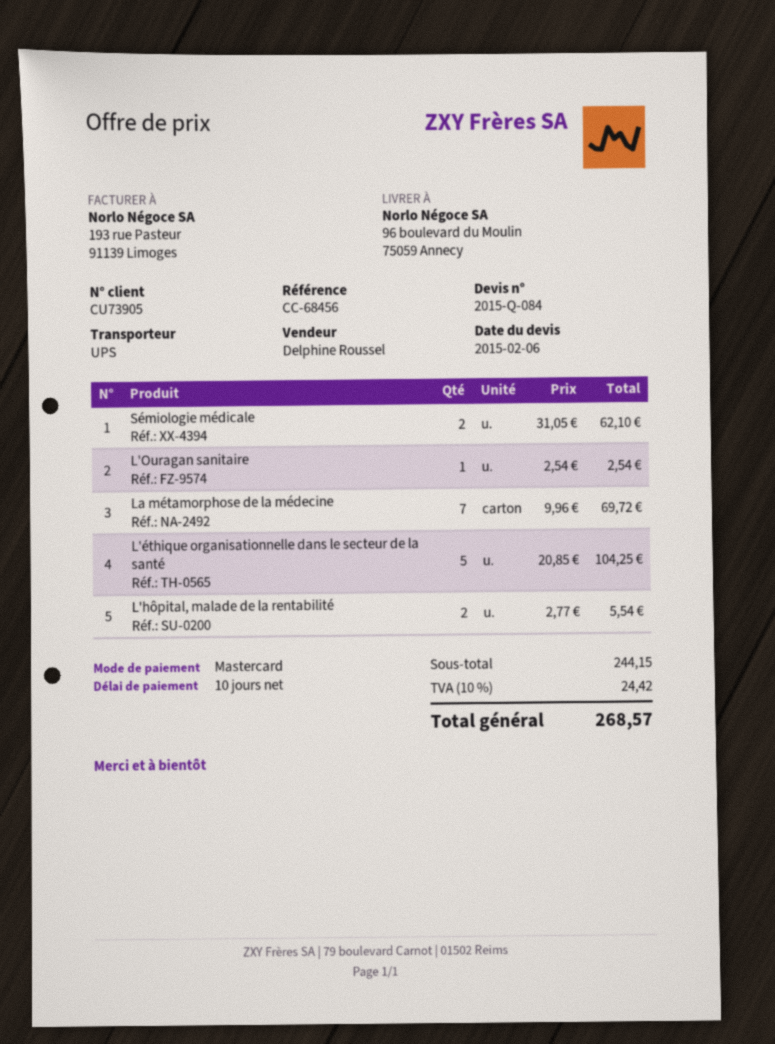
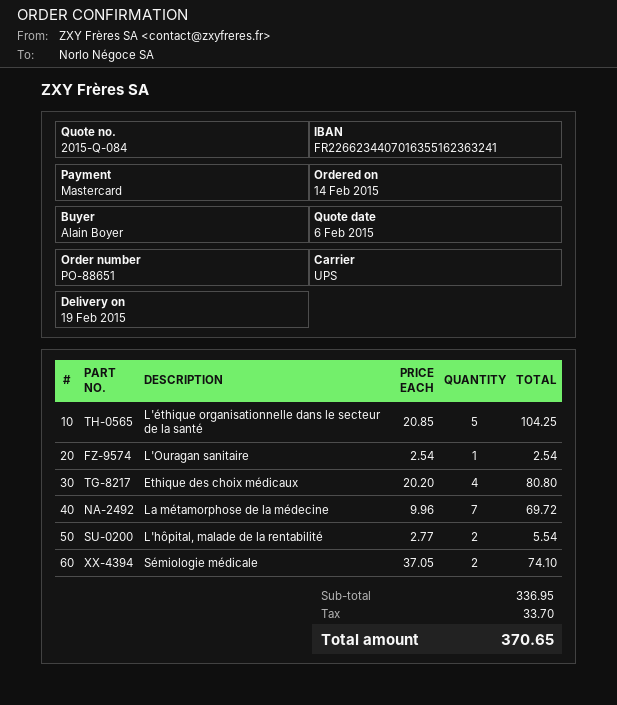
Sémiologie médicale: 2 x 31.05 = 62.10 -> 2 x 37.05 = 74.10
Ethique des choix médicaux: none -> 4 x 20.20 = 80.80
subtotal: 244.15 -> 336.95
tax: 24.42 -> 33.70
total: 268.57 -> 370.65

